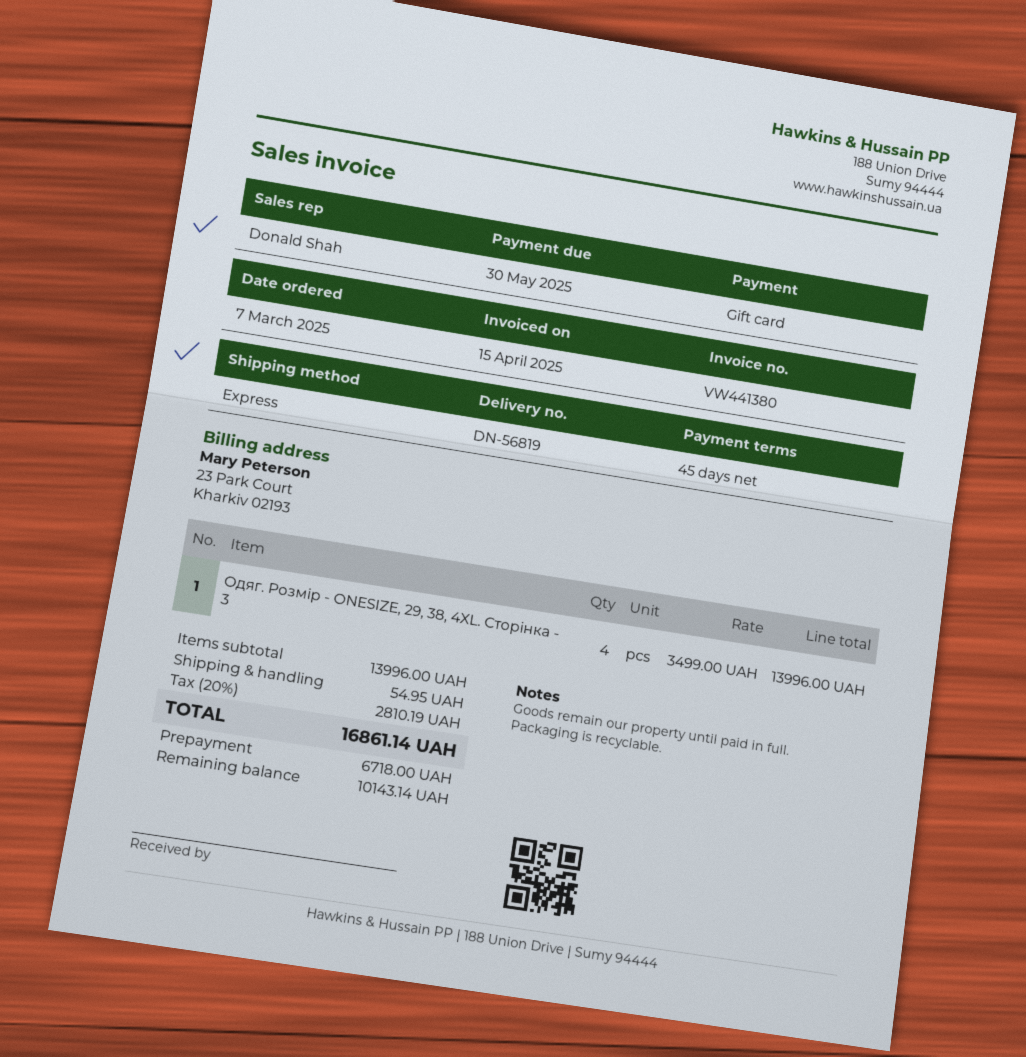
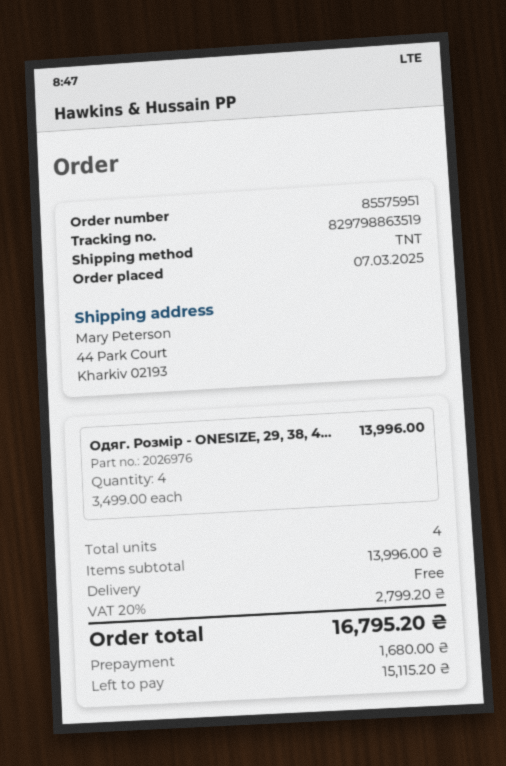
shipping method: express -> TNT
shipping: 54.95 -> 0.00
tax: 20% = 2810.19 -> 20% = 2799.20
total: 16861.14 -> 16795.20
deposit: 6718.00 -> 1680.00
balance: 10143.14 -> 15115.20

